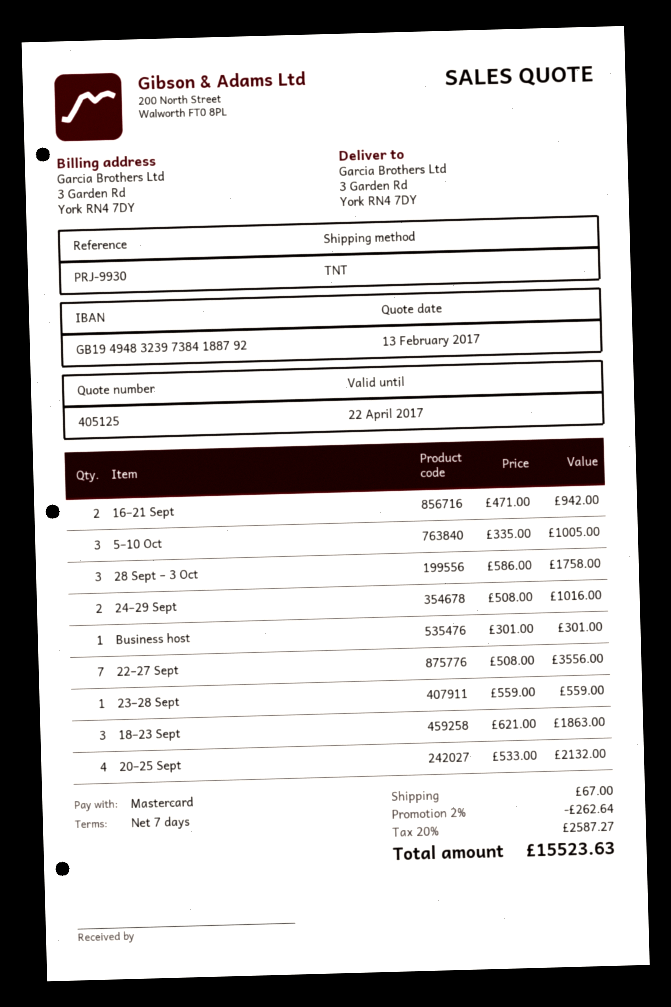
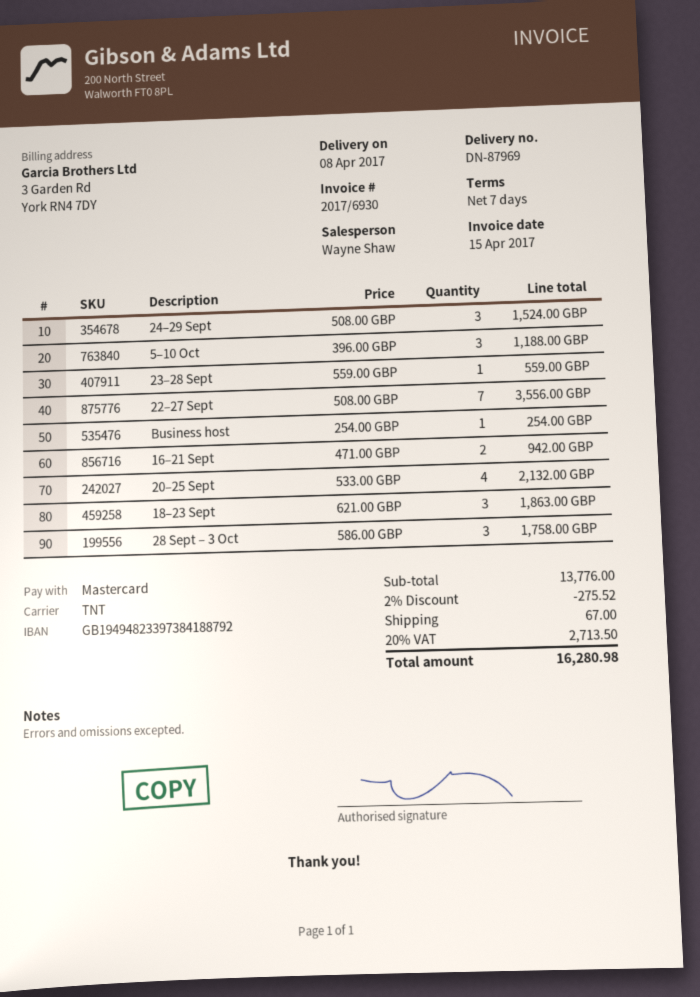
bank account: GB19494832397384188792 -> GB19494823397384188792
5–10 Oct: 3 x 335.00 = 1005.00 -> 3 x 396.00 = 1188.00
24–29 Sept: 2 x 508.00 = 1016.00 -> 3 x 508.00 = 1524.00
Business host: 1 x 301.00 = 301.00 -> 1 x 254.00 = 254.00
discount: 2% = 262.64 -> 2% = 275.52
tax: 20% = 2587.27 -> 20% = 2713.50
total: 15523.63 -> 16280.98

